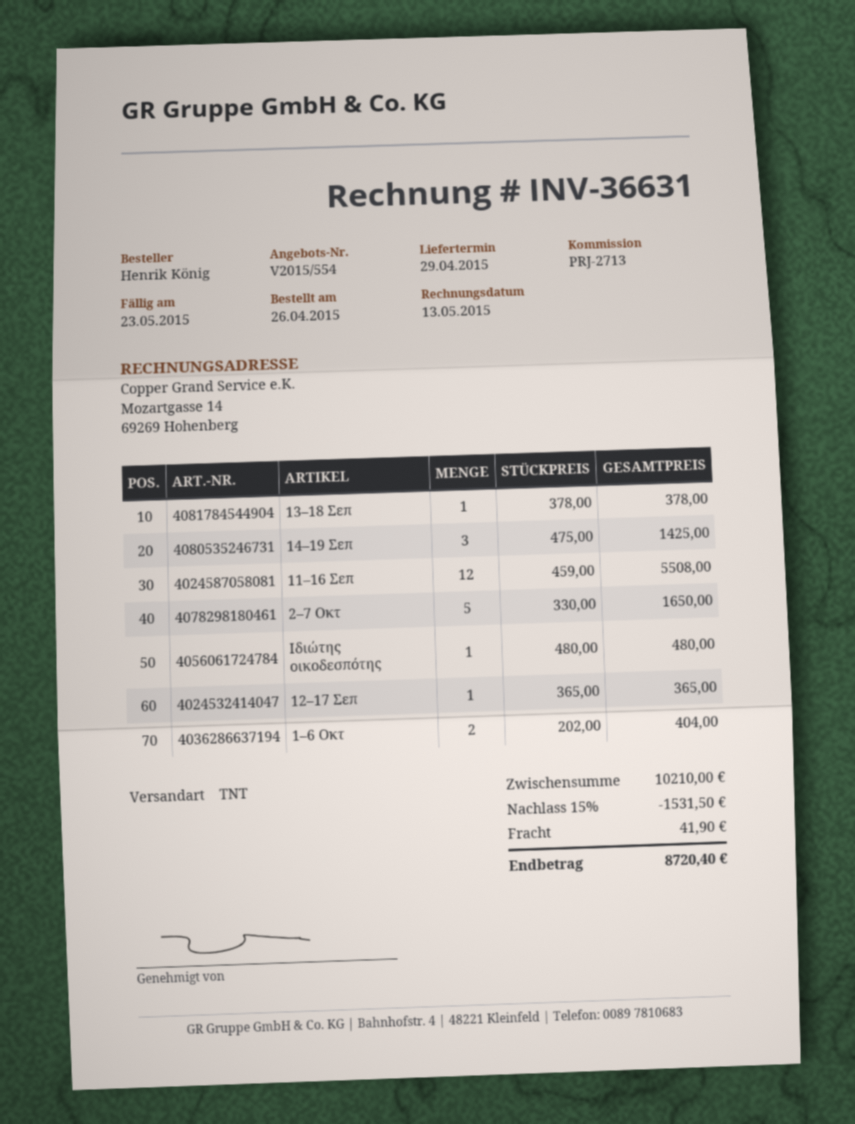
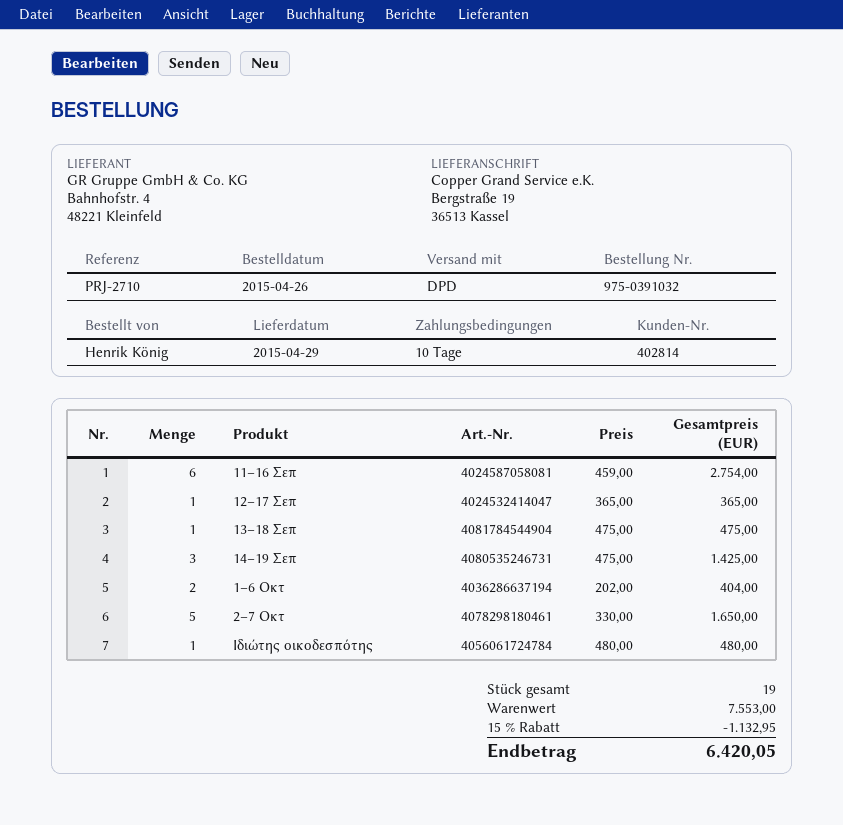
reference: PRJ-2713 -> PRJ-2710
shipping method: TNT -> DPD
13–18 Σεπ: 1 x 378.00 = 378.00 -> 1 x 475.00 = 475.00
11–16 Σεπ: 12 x 459.00 = 5508.00 -> 6 x 459.00 = 2754.00
subtotal: 10210.00 -> 7553.00
discount: 15% = 1531.50 -> 15% = 1132.95
shipping: 41.90 -> none
total: 8720.40 -> 6420.05

